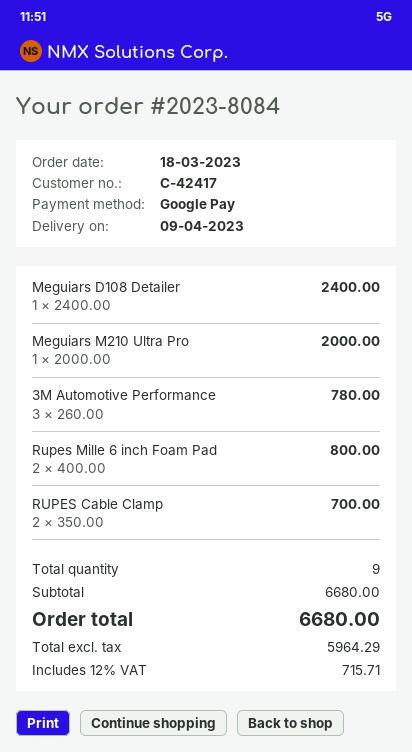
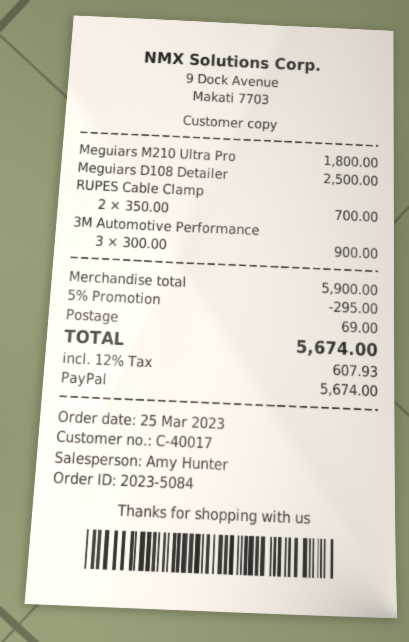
order number: 2023-8084 -> 2023-5084
order date: 2023-03-18 -> 2023-03-25
customer number: C-42417 -> C-40017
payment method: Google Pay -> PayPal
Meguiars D108 Detailer: 1 x 2400.00 = 2400.00 -> 1 x 2500.00 = 2500.00
Meguiars M210 Ultra Pro: 1 x 2000.00 = 2000.00 -> 1 x 1800.00 = 1800.00
3M Automotive Performance: 3 x 260.00 = 780.00 -> 3 x 300.00 = 900.00
Rupes Mille 6 inch Foam Pad: 2 x 400.00 = 800.00 -> none
subtotal: 6680.00 -> 5900.00
discount: none -> 5% = 295.00
shipping: none -> 69.00
tax: 12% = 715.71 -> 12% = 607.93
total: 6680.00 -> 5674.00

